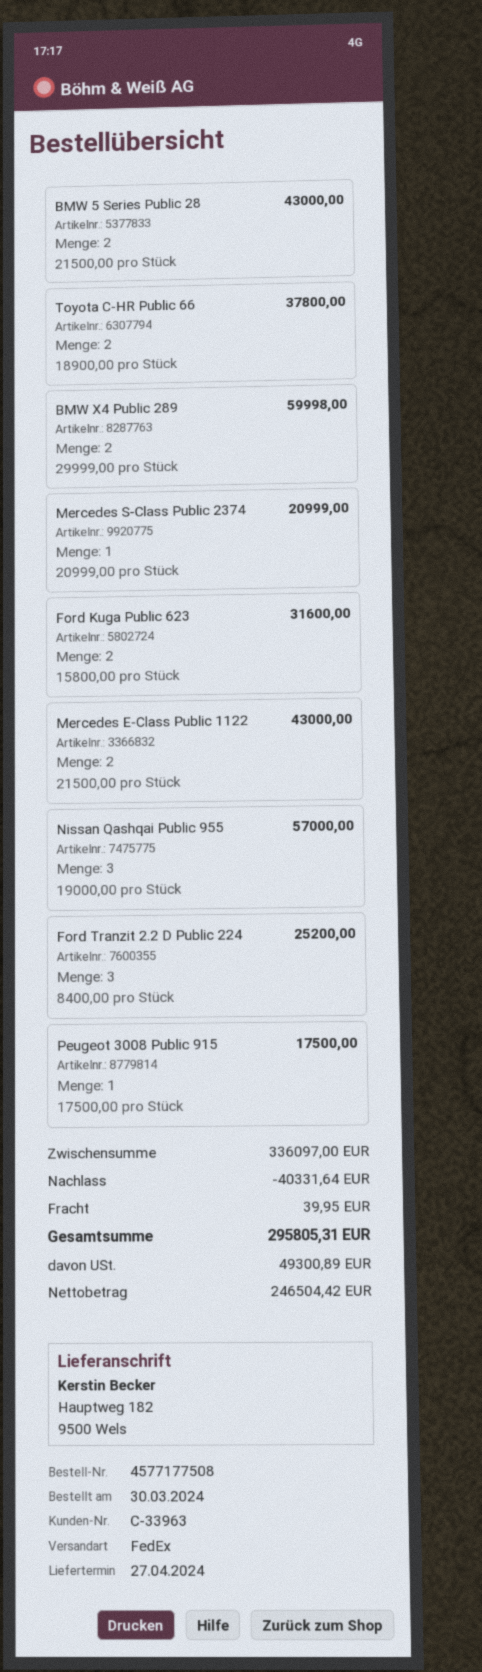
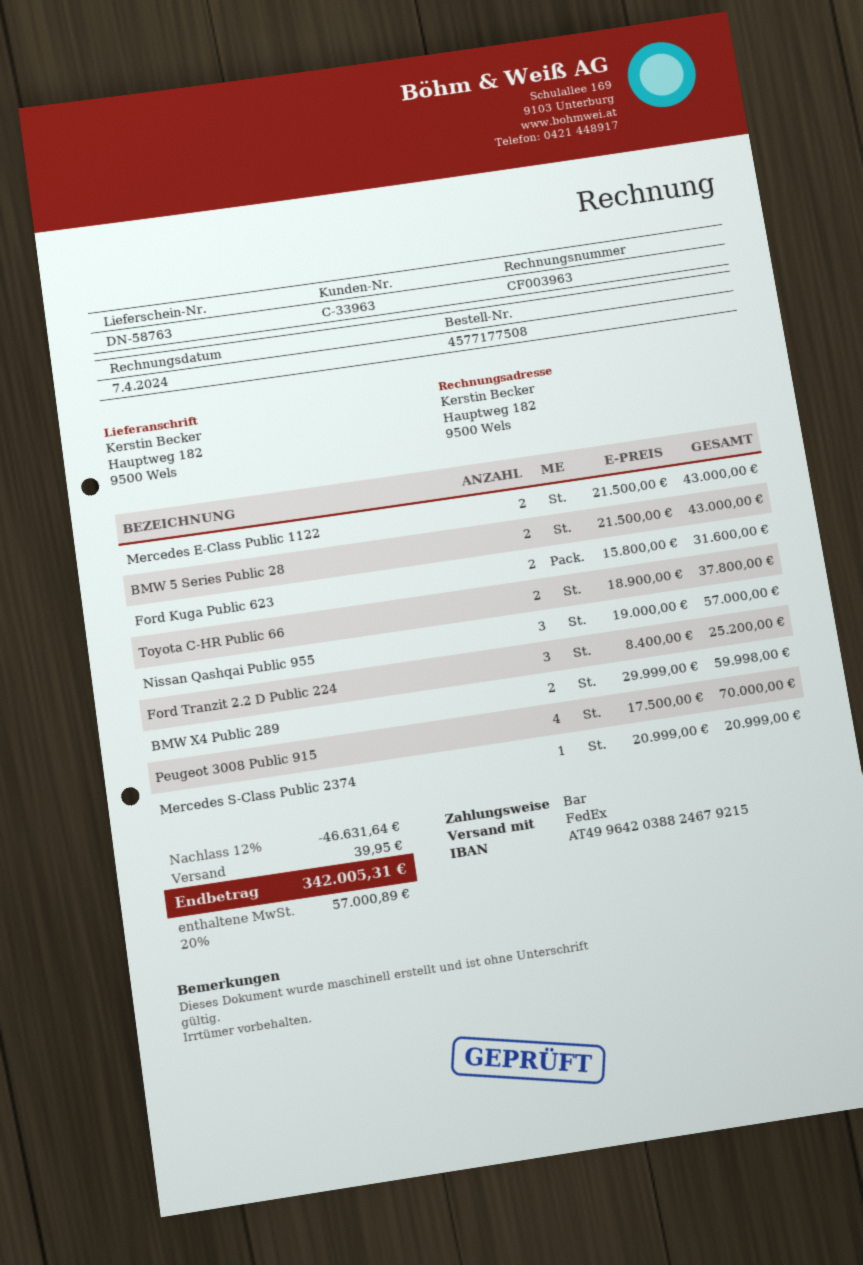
Peugeot 3008 Public 915: 1 x 17500.00 = 17500.00 -> 4 x 17500.00 = 70000.00
discount: 40331.64 -> 46631.64
tax: 49300.89 -> 57000.89
total: 295805.31 -> 342005.31

